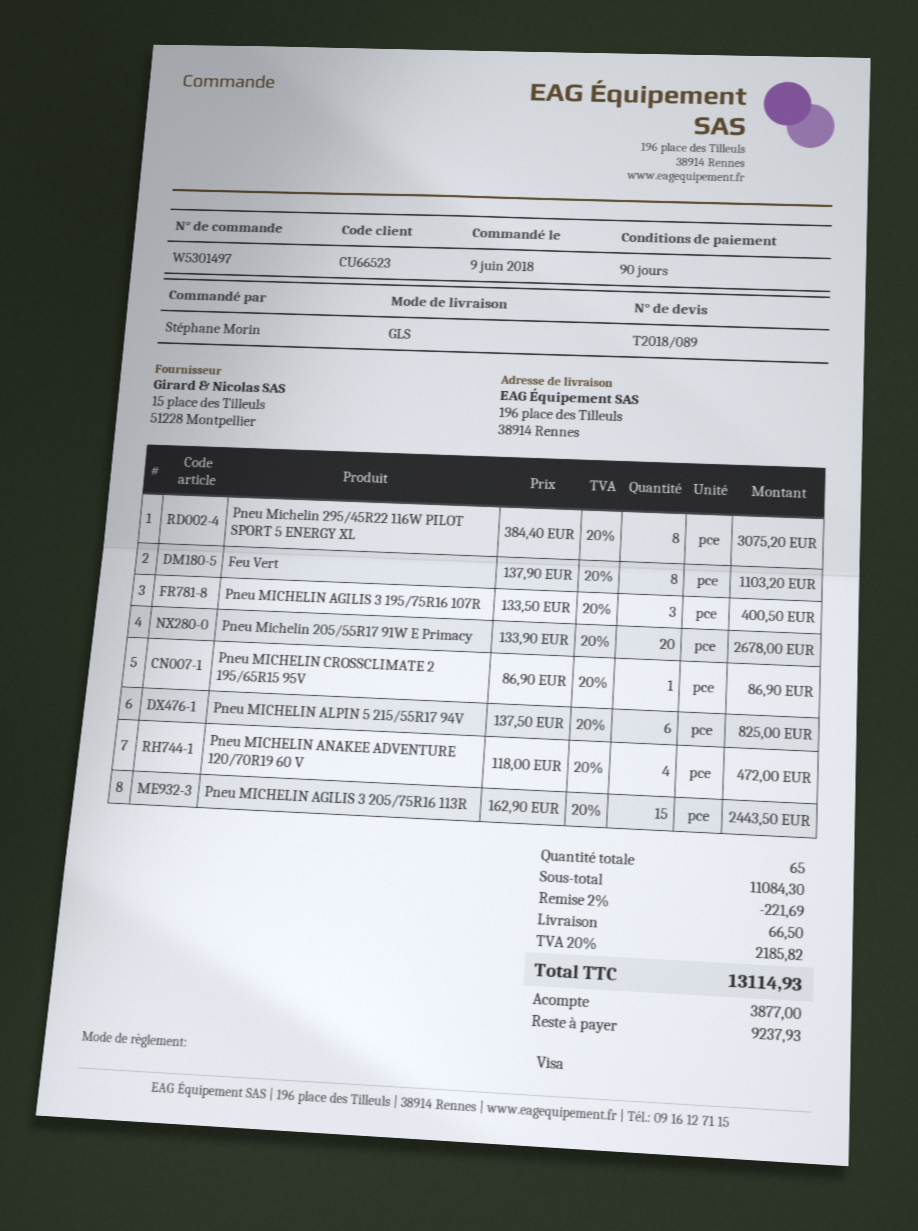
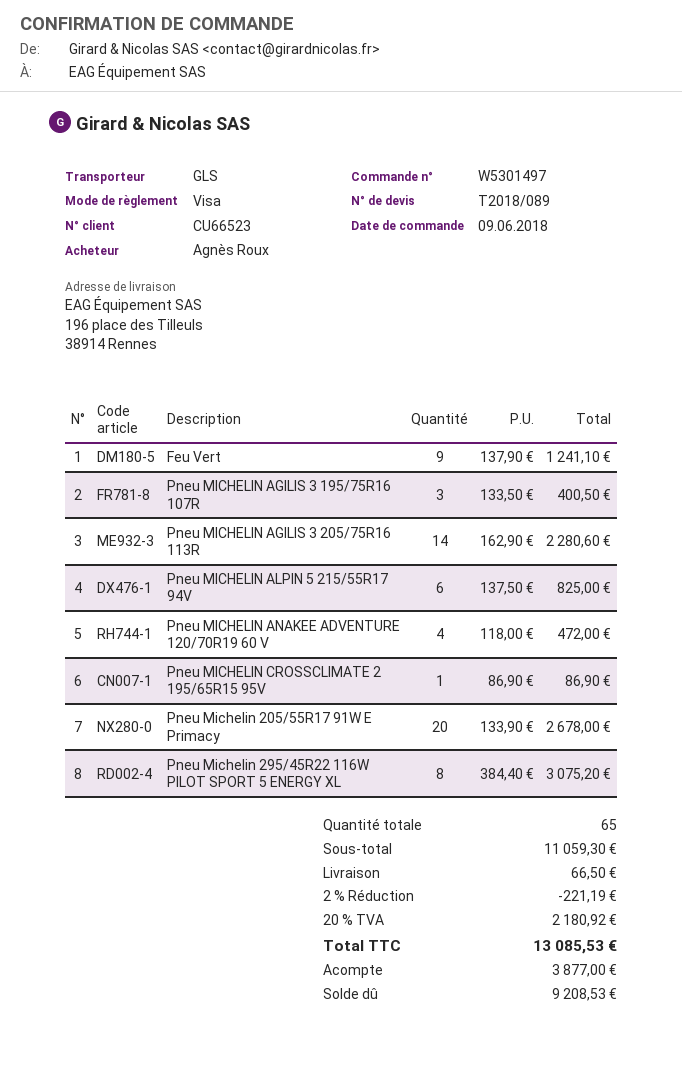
ordered by: Stéphane Morin -> Agnès Roux
Feu Vert: 8 x 137.90 = 1103.20 -> 9 x 137.90 = 1241.10
Pneu MICHELIN AGILIS 3 205/75R16 113R: 15 x 162.90 = 2443.50 -> 14 x 162.90 = 2280.60
subtotal: 11084.30 -> 11059.30
discount: 2% = 221.69 -> 2% = 221.19
tax: 20% = 2185.82 -> 20% = 2180.92
total: 13114.93 -> 13085.53
balance: 9237.93 -> 9208.53

